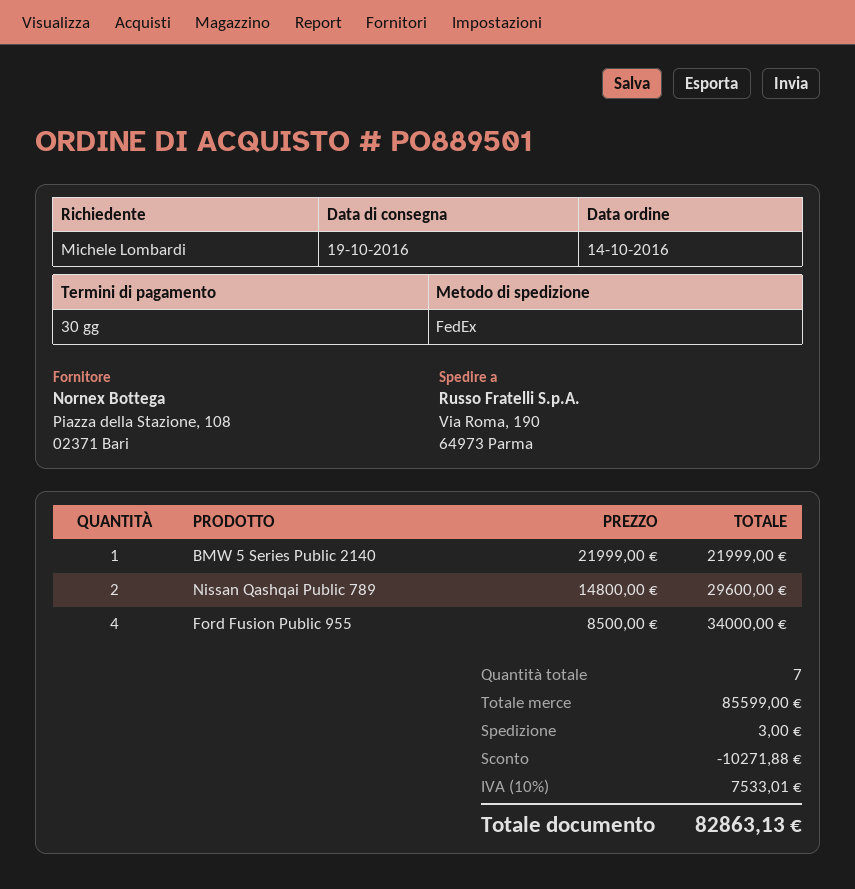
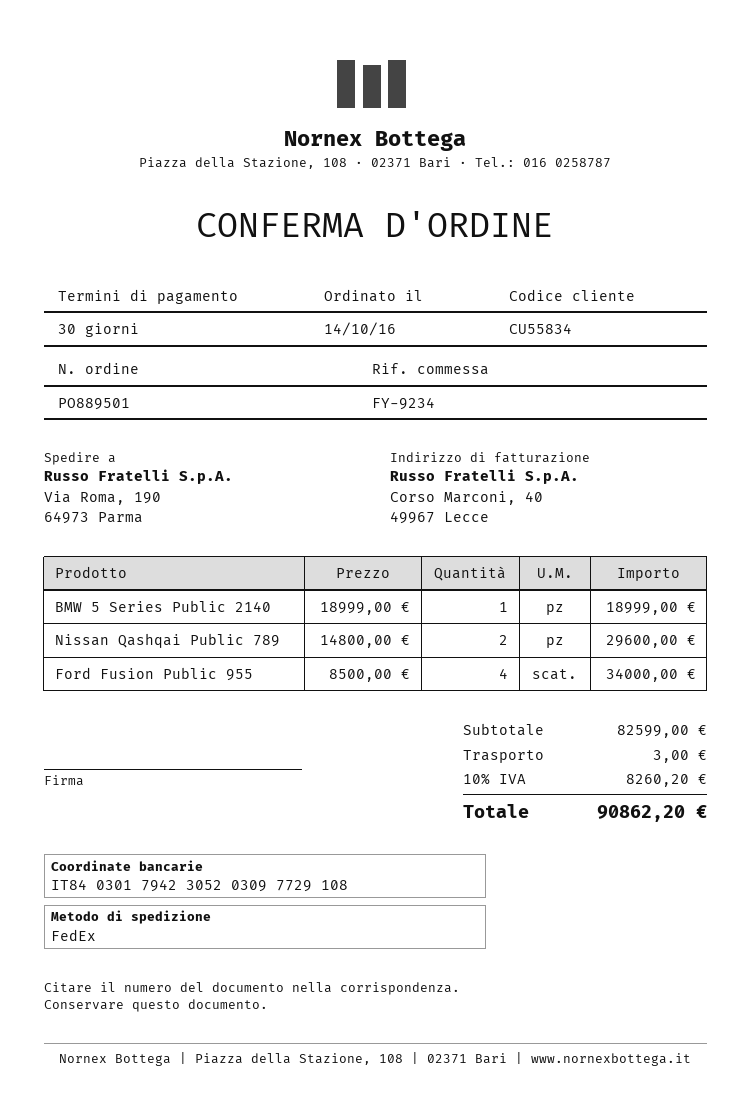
BMW 5 Series Public 2140: 1 x 21999.00 = 21999.00 -> 1 x 18999.00 = 18999.00
subtotal: 85599.00 -> 82599.00
discount: 10271.88 -> none
tax: 10% = 7533.01 -> 10% = 8260.20
total: 82863.13 -> 90862.20

